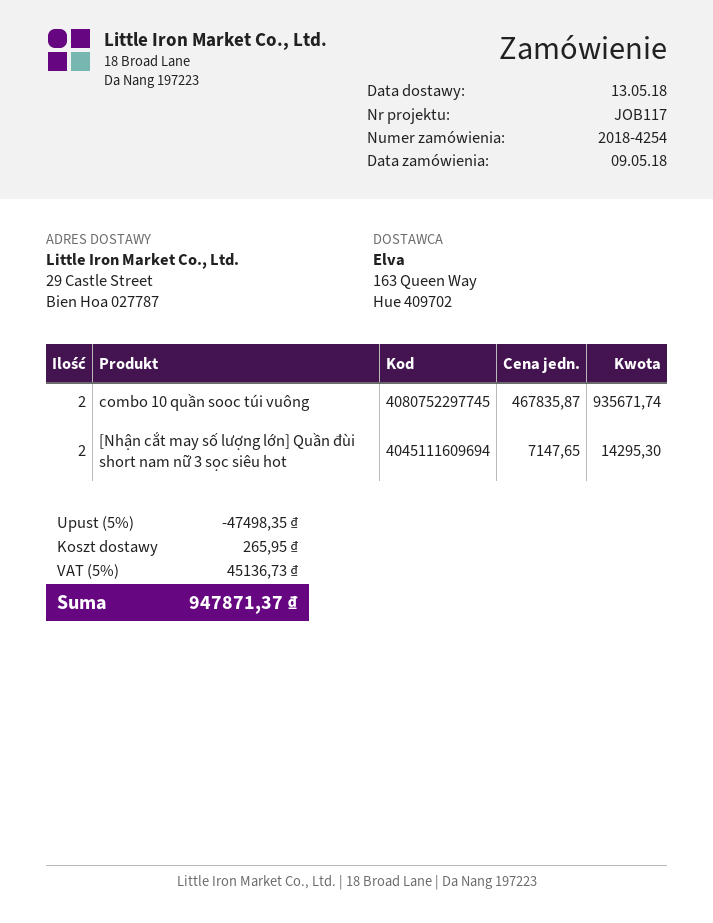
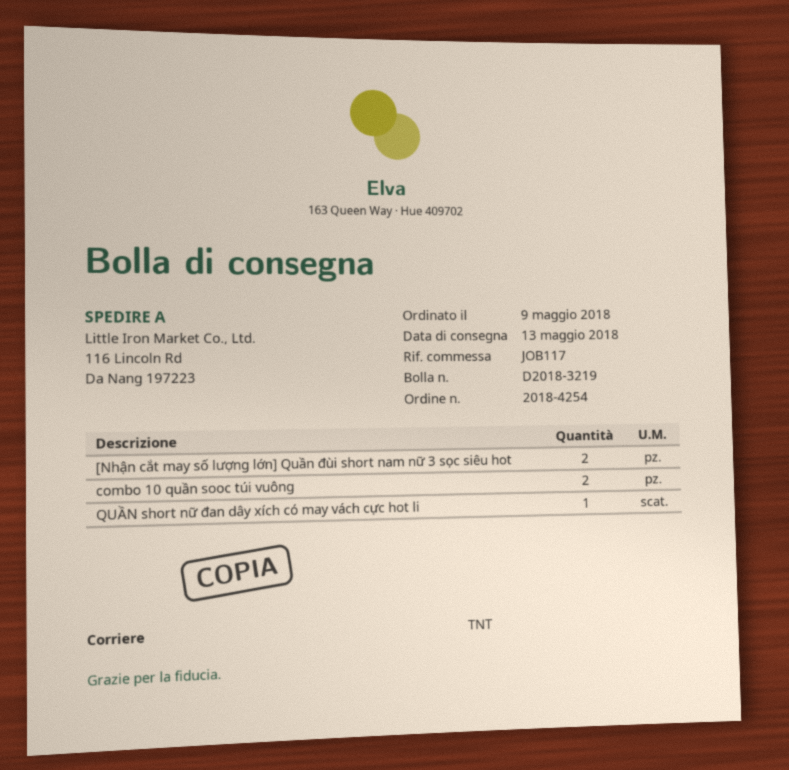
ship to: 29 Castle Street, Bien Hoa 027787 -> 116 Lincoln Rd, Da Nang 197223
QUẦN short nữ đan dây xích có may vách cực hot li: none -> 1

